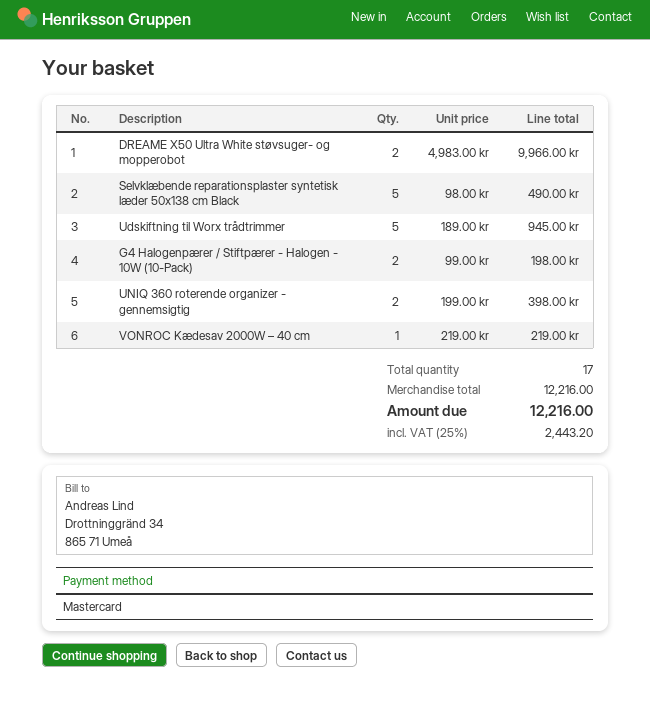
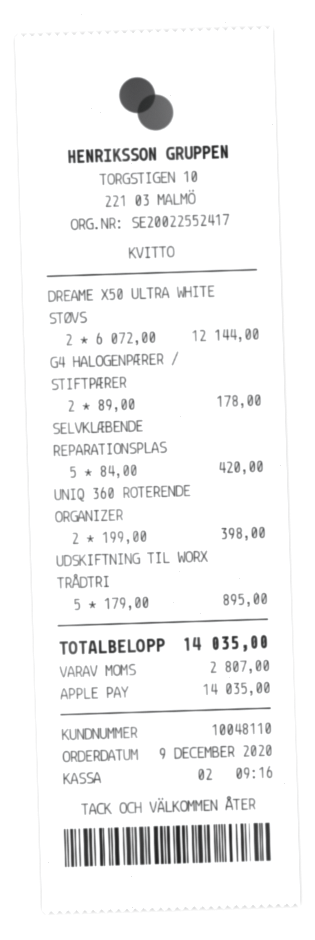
payment method: Mastercard -> Apple Pay
DREAME X50 Ultra White støvsuger- og mopperobot: 2 x 4983.00 = 9966.00 -> 2 x 6072.00 = 12144.00
Selvklæbende reparationsplaster syntetisk læder 50x138 cm Black: 5 x 98.00 = 490.00 -> 5 x 84.00 = 420.00
Udskiftning til Worx trådtrimmer: 5 x 189.00 = 945.00 -> 5 x 179.00 = 895.00
G4 Halogenpærer / Stiftpærer - Halogen - 10W (10-Pack): 2 x 99.00 = 198.00 -> 2 x 89.00 = 178.00
VONROC Kædesav 2000W – 40 cm: 1 x 219.00 = 219.00 -> none
tax: 2443.20 -> 2807.00
total: 12216.00 -> 14035.00

